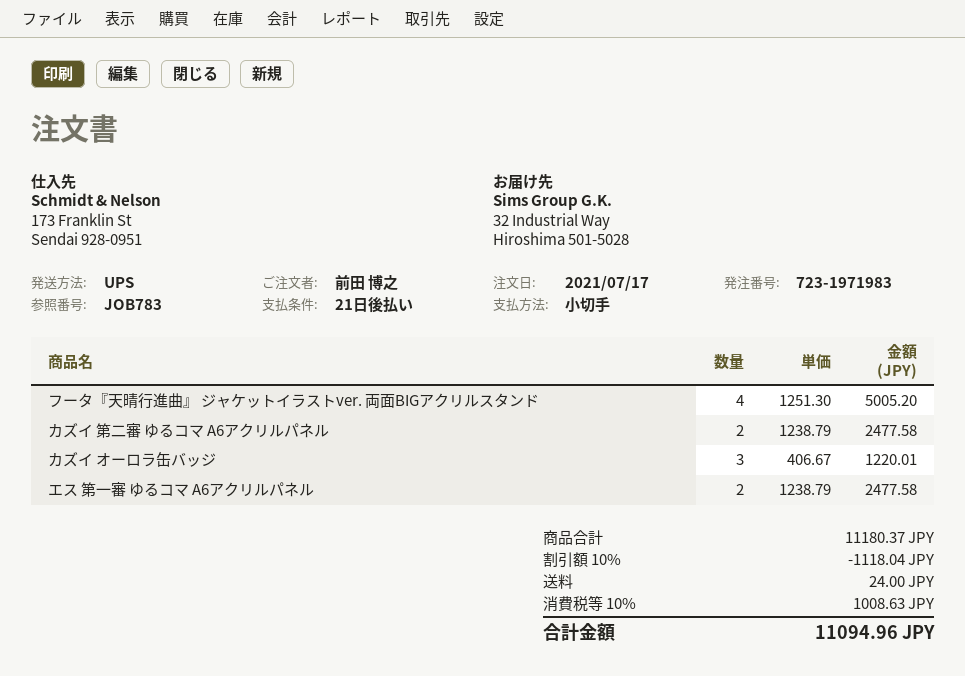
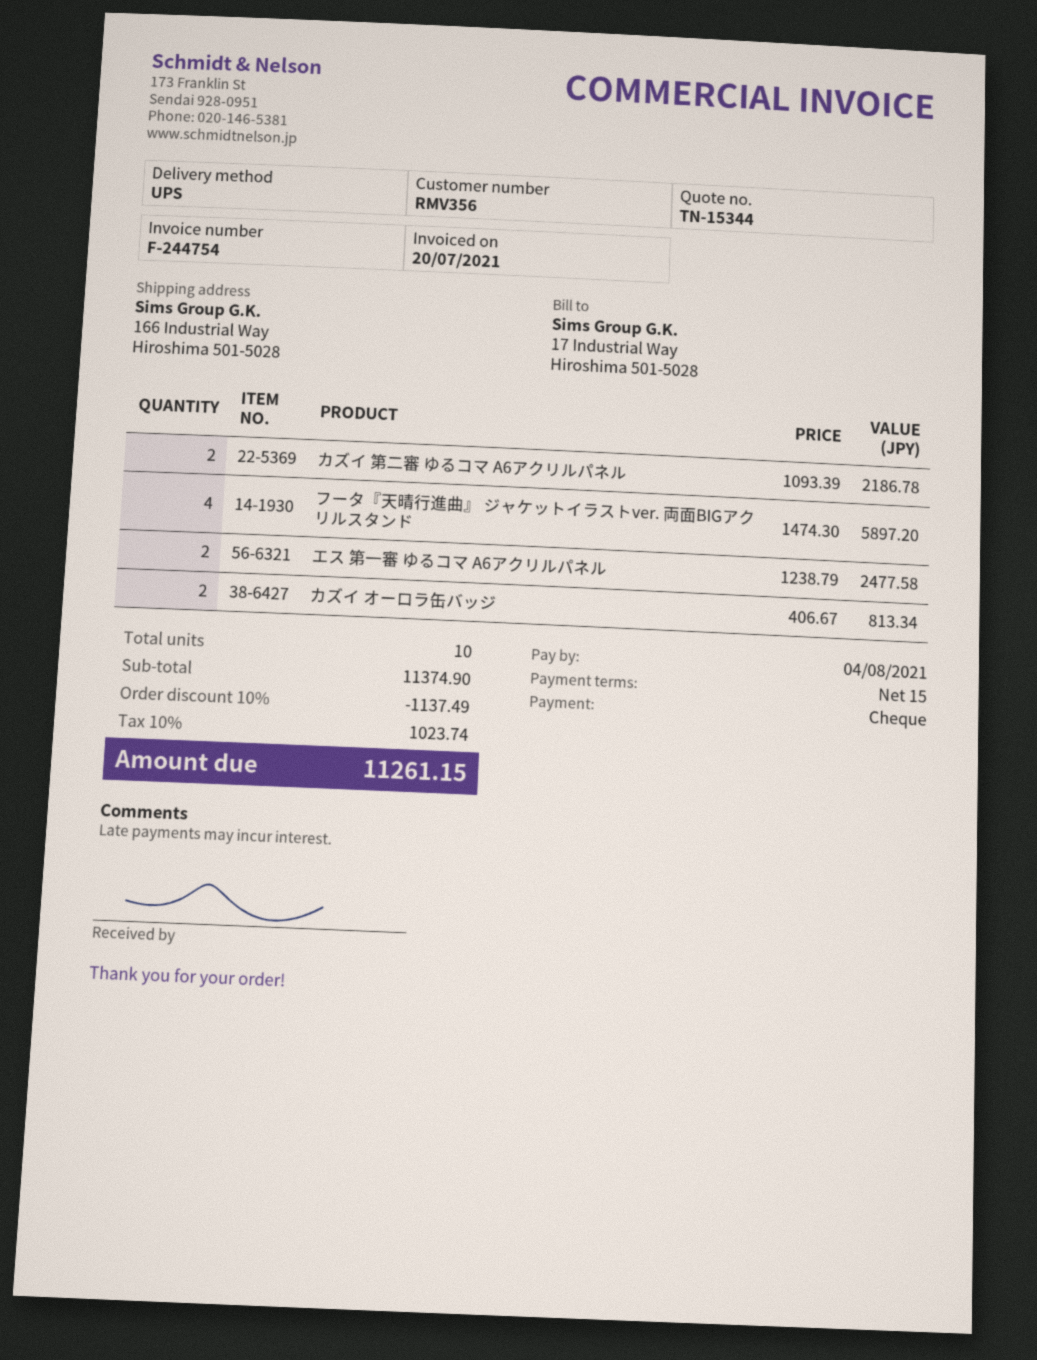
payment terms: 21 days -> 15 days
ship to: 32 Industrial Way, Hiroshima 501-5028 -> 166 Industrial Way, Hiroshima 501-5028
フータ『天晴行進曲』 ジャケットイラストver. 両面BIGアクリルスタンド: 4 x 1251.30 = 5005.20 -> 4 x 1474.30 = 5897.20
カズイ 第二審 ゆるコマ A6アクリルパネル: 2 x 1238.79 = 2477.58 -> 2 x 1093.39 = 2186.78
カズイ オーロラ缶バッジ: 3 x 406.67 = 1220.01 -> 2 x 406.67 = 813.34
subtotal: 11180.37 -> 11374.90
discount: 10% = 1118.04 -> 10% = 1137.49
shipping: 24.00 -> none
tax: 10% = 1008.63 -> 10% = 1023.74
total: 11094.96 -> 11261.15

